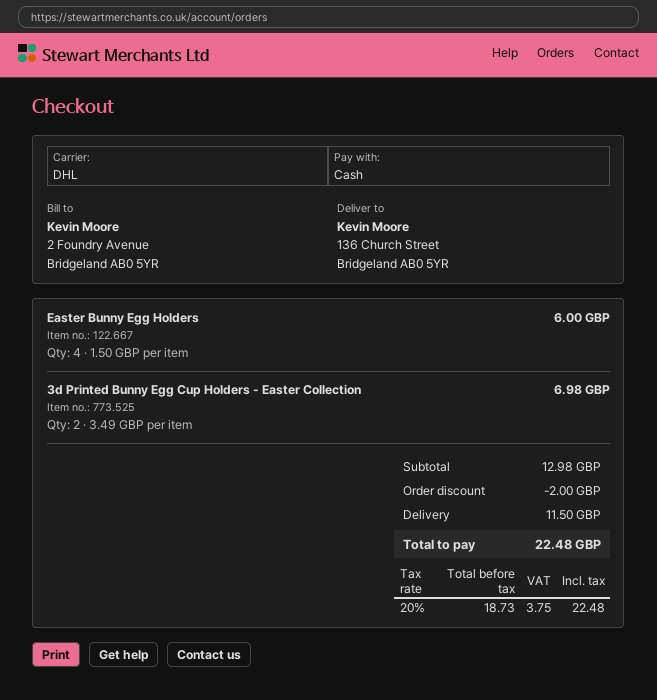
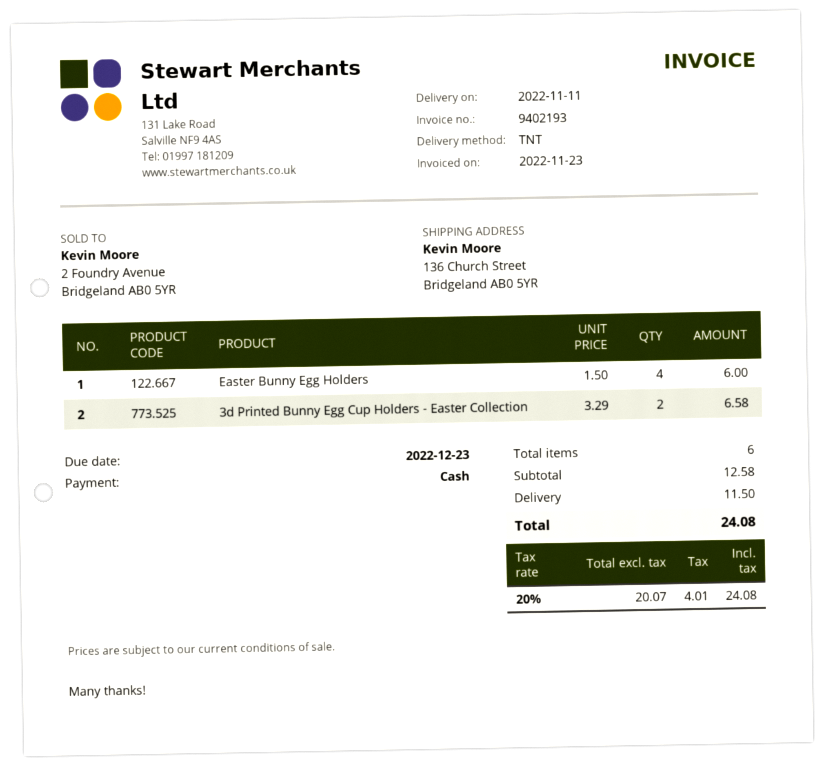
shipping method: DHL -> TNT
3d Printed Bunny Egg Cup Holders - Easter Collection: 2 x 3.49 = 6.98 -> 2 x 3.29 = 6.58
subtotal: 12.98 -> 12.58
discount: 2.00 -> none
net: 18.73 -> 20.07
tax: 20% = 3.75 -> 20% = 4.01
total: 22.48 -> 24.08

